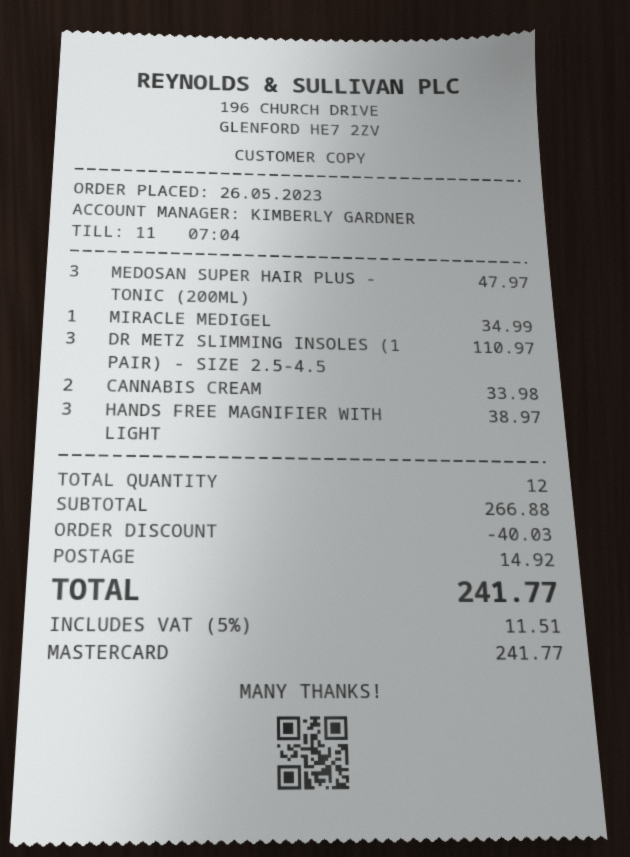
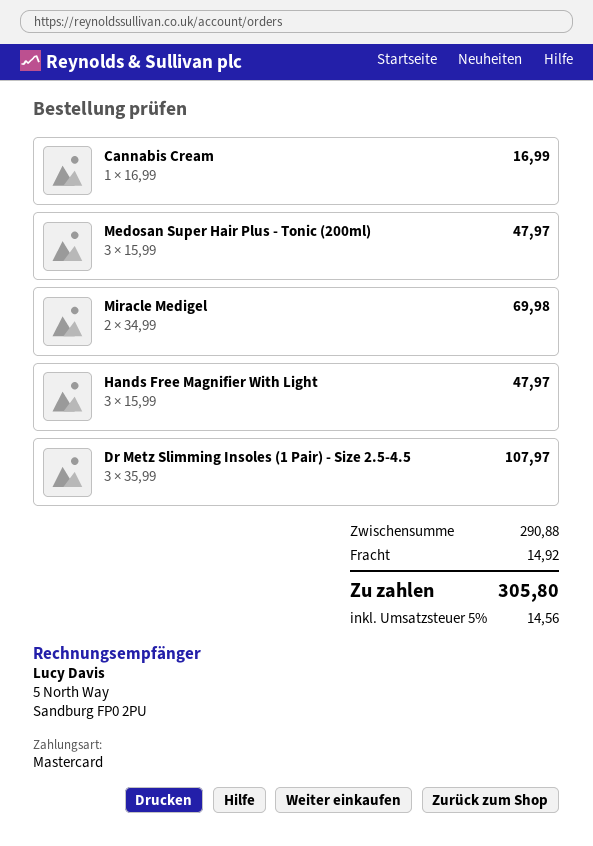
MIRACLE MEDIGEL: 1 for 34.99 -> 2 for 69.98
DR METZ SLIMMING INSOLES (1 PAIR) - SIZE 2.5-4.5: 3 for 110.97 -> 3 for 107.97
CANNABIS CREAM: 2 for 33.98 -> 1 for 16.99
HANDS FREE MAGNIFIER WITH LIGHT: 3 for 38.97 -> 3 for 47.97
subtotal: 266.88 -> 290.88
discount: 40.03 -> none
tax: 5% = 11.51 -> 5% = 14.56
total: 241.77 -> 305.80

